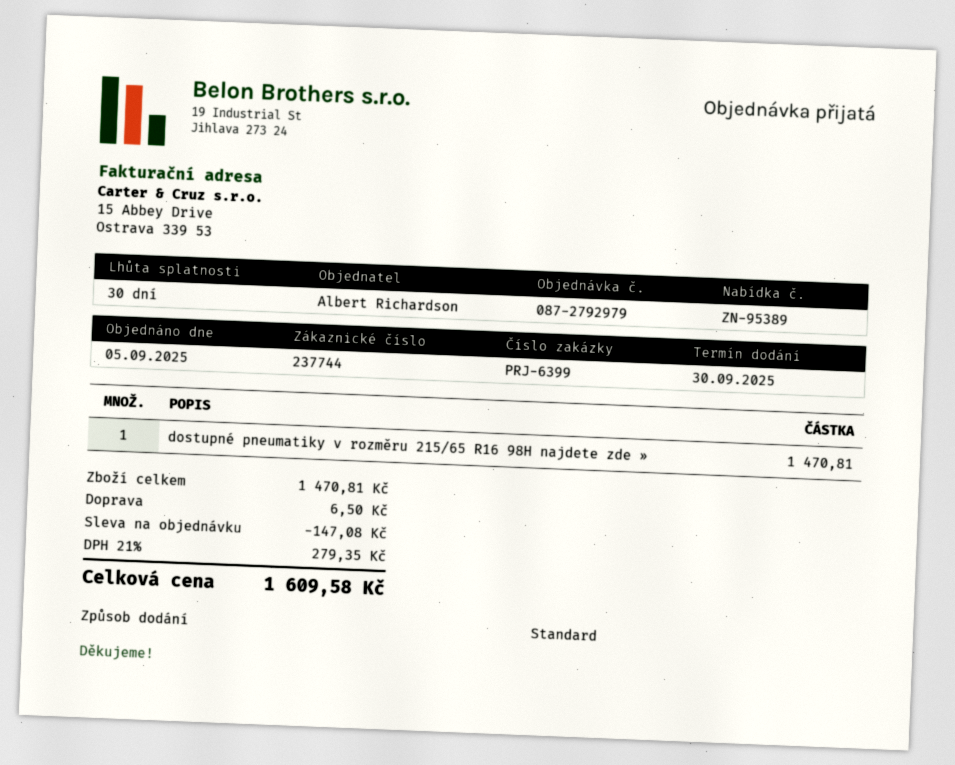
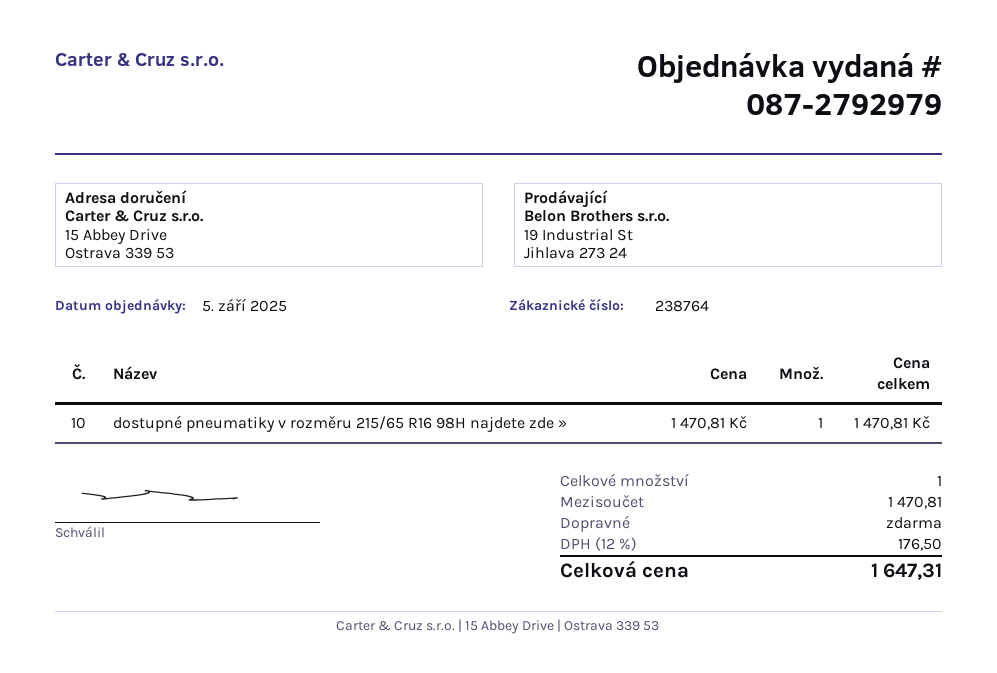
customer number: 237744 -> 238764
discount: 147.08 -> none
shipping: 6.50 -> 0.00
tax: 21% = 279.35 -> 12% = 176.50
total: 1609.58 -> 1647.31

